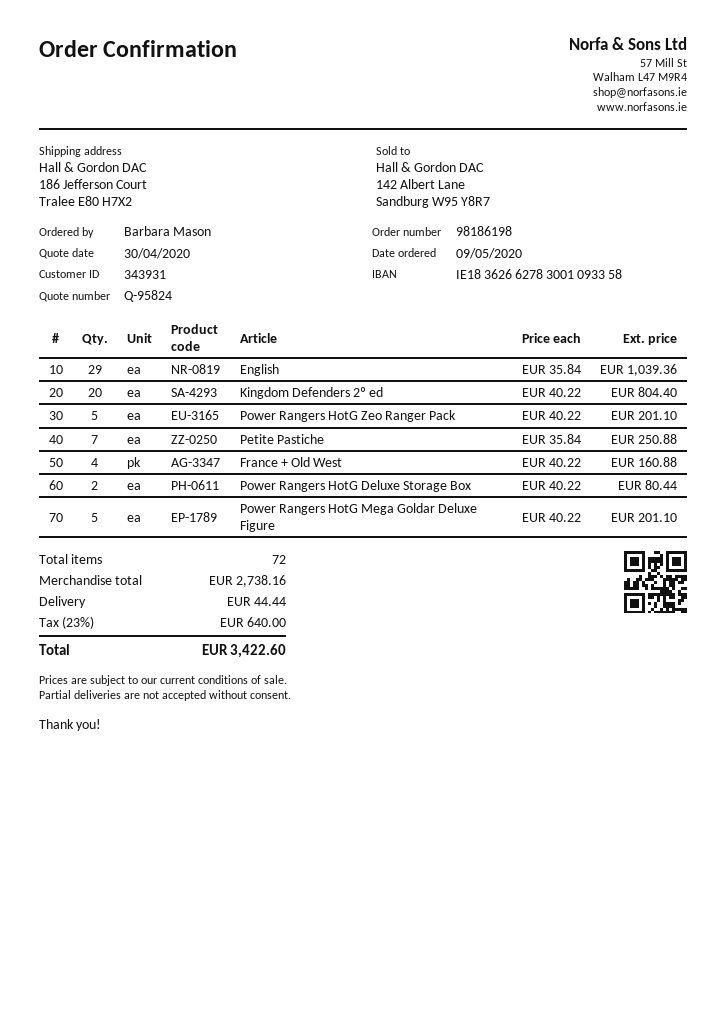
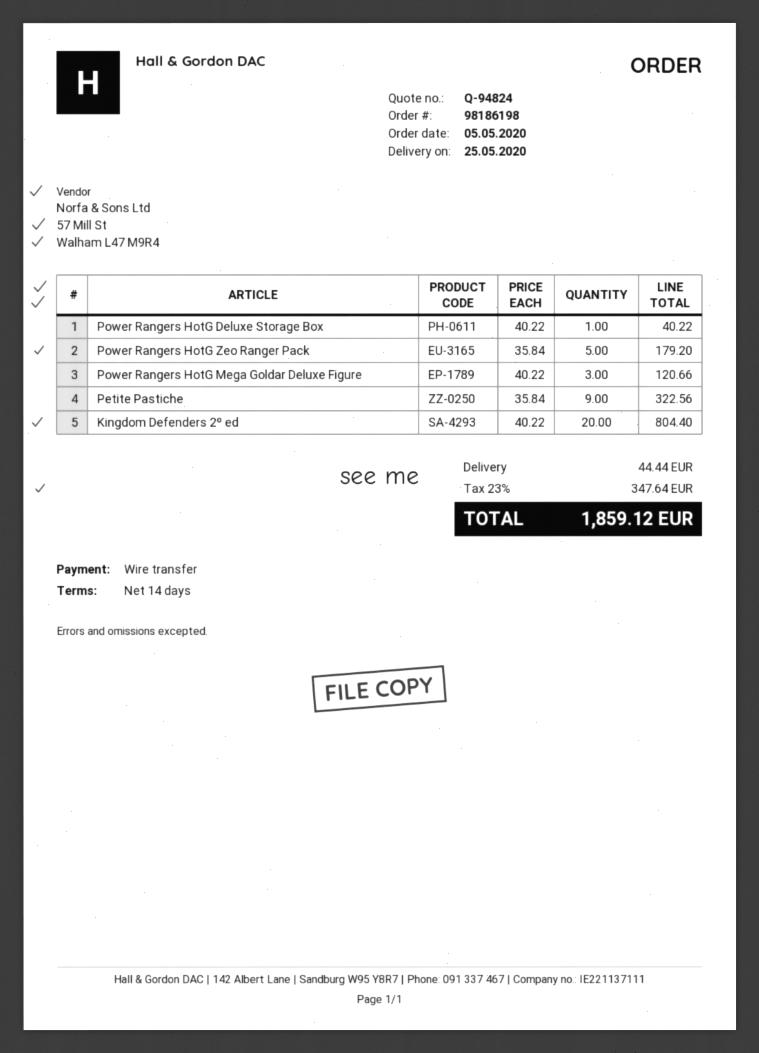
quote number: Q-95824 -> Q-94824
order date: 2020-05-09 -> 2020-05-05
English: 29 x 35.84 = 1039.36 -> none
Power Rangers HotG Zeo Ranger Pack: 5 x 40.22 = 201.10 -> 5 x 35.84 = 179.20
Petite Pastiche: 7 x 35.84 = 250.88 -> 9 x 35.84 = 322.56
France + Old West: 4 x 40.22 = 160.88 -> none
Power Rangers HotG Deluxe Storage Box: 2 x 40.22 = 80.44 -> 1 x 40.22 = 40.22
Power Rangers HotG Mega Goldar Deluxe Figure: 5 x 40.22 = 201.10 -> 3 x 40.22 = 120.66
tax: 23% = 640.00 -> 23% = 347.64
total: 3422.60 -> 1859.12

